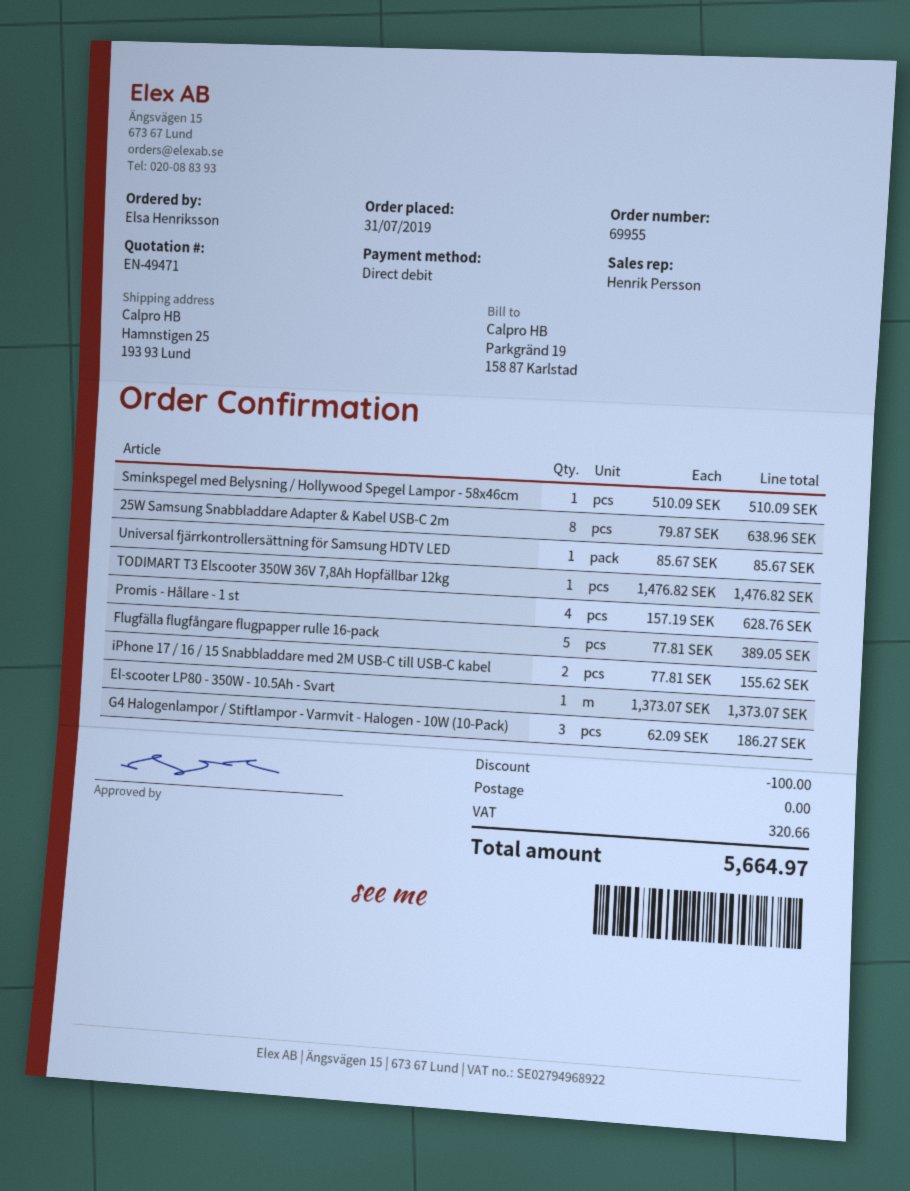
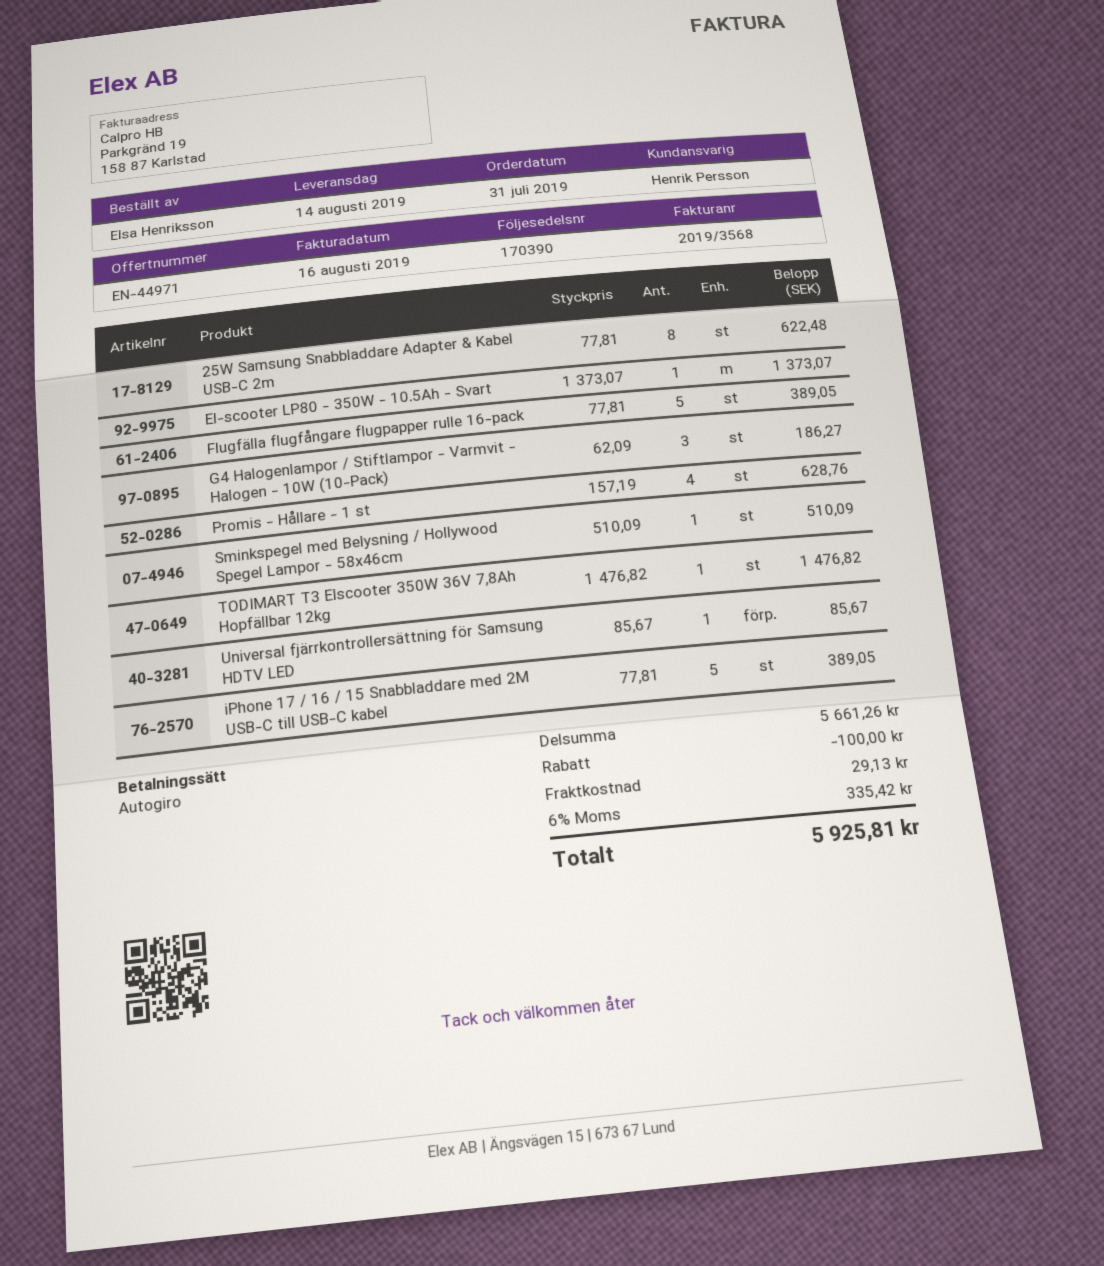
quote number: EN-49471 -> EN-44971
25W Samsung Snabbladdare Adapter & Kabel USB-C 2m: 8 x 79.87 = 638.96 -> 8 x 77.81 = 622.48
iPhone 17 / 16 / 15 Snabbladdare med 2M USB-C till USB-C kabel: 2 x 77.81 = 155.62 -> 5 x 77.81 = 389.05
shipping: 0.00 -> 29.13
tax: 320.66 -> 335.42
total: 5664.97 -> 5925.81

